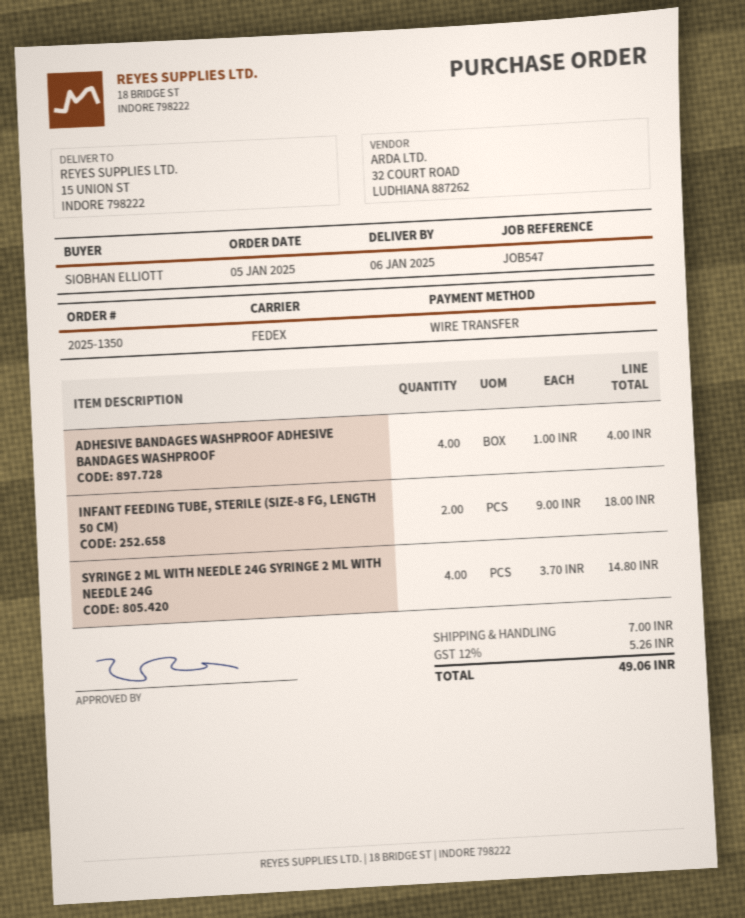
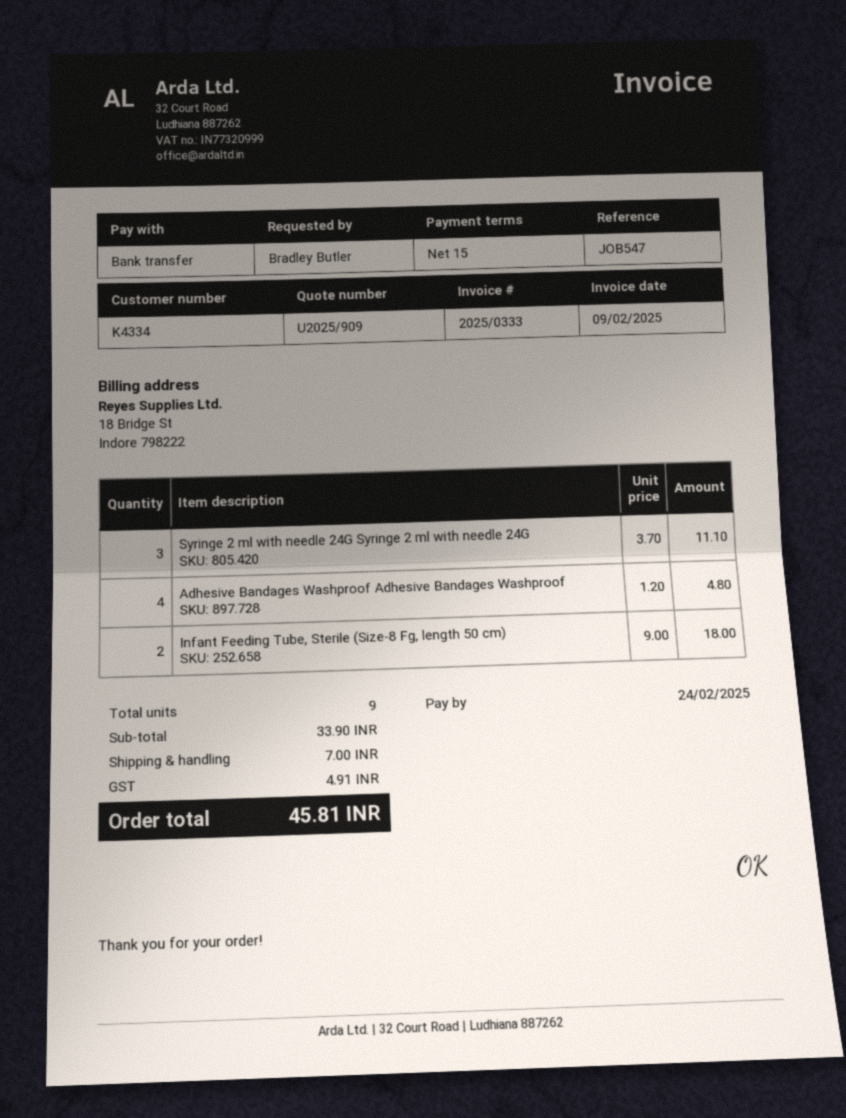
ordered by: SIOBHAN ELLIOTT -> Bradley Butler
ADHESIVE BANDAGES WASHPROOF ADHESIVE BANDAGES WASHPROOF: 4 x 1.00 = 4.00 -> 4 x 1.20 = 4.80
SYRINGE 2 ML WITH NEEDLE 24G SYRINGE 2 ML WITH NEEDLE 24G: 4 x 3.70 = 14.80 -> 3 x 3.70 = 11.10
tax: 5.26 -> 4.91
total: 49.06 -> 45.81

